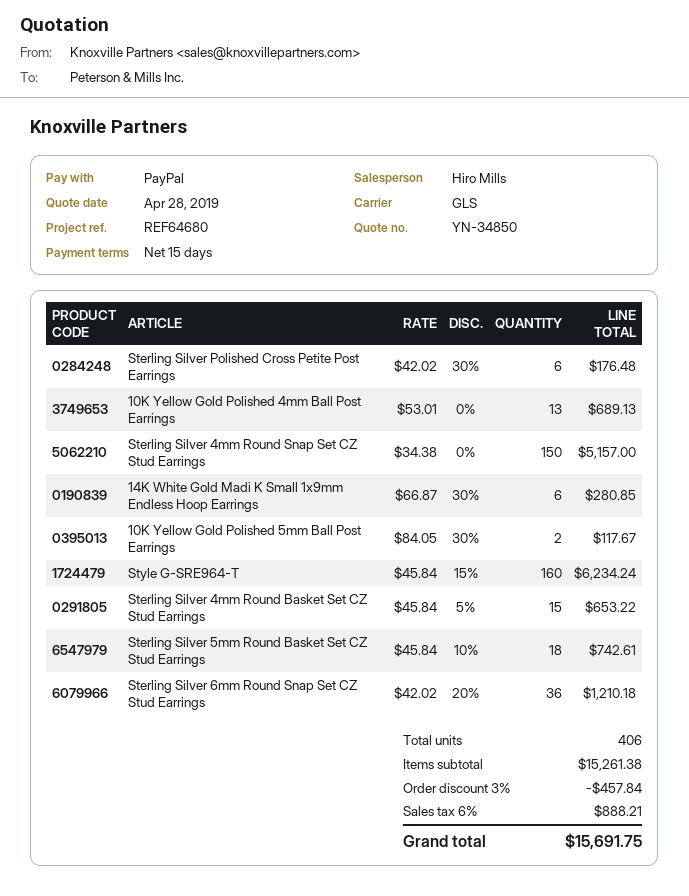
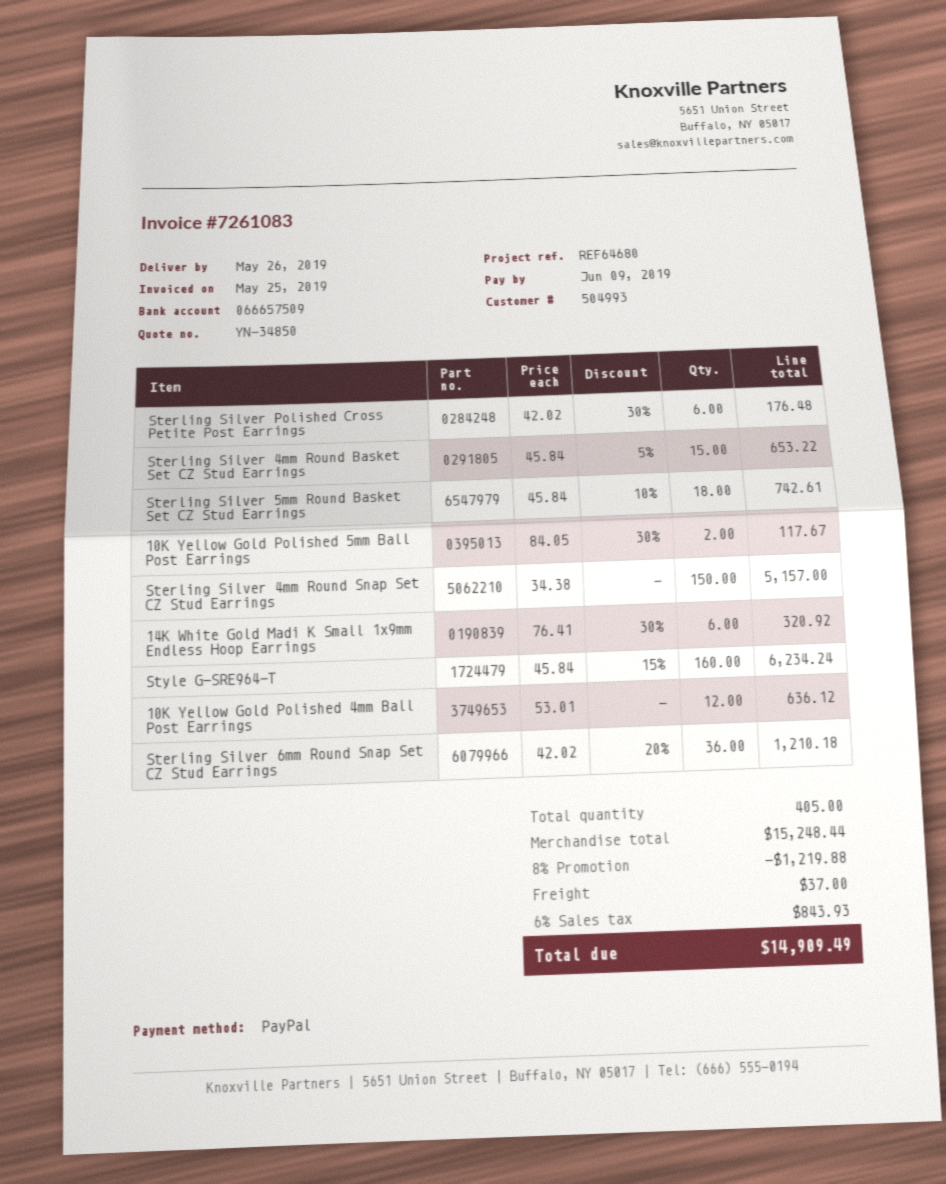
10K Yellow Gold Polished 4mm Ball Post Earrings: 13 x 53.01 = 689.13 -> 12 x 53.01 = 636.12
14K White Gold Madi K Small 1x9mm Endless Hoop Earrings: 6 x 66.87 - 30% = 280.85 -> 6 x 76.41 - 30% = 320.92
total quantity: 406 -> 405
subtotal: 15261.38 -> 15248.44
discount: 3% = 457.84 -> 8% = 1219.88
shipping: none -> 37.00
tax: 6% = 888.21 -> 6% = 843.93
total: 15691.75 -> 14909.49

